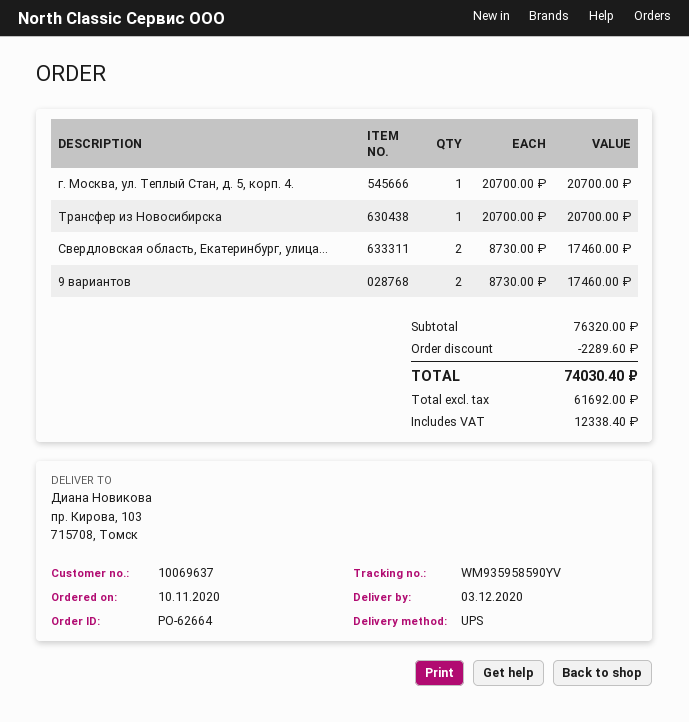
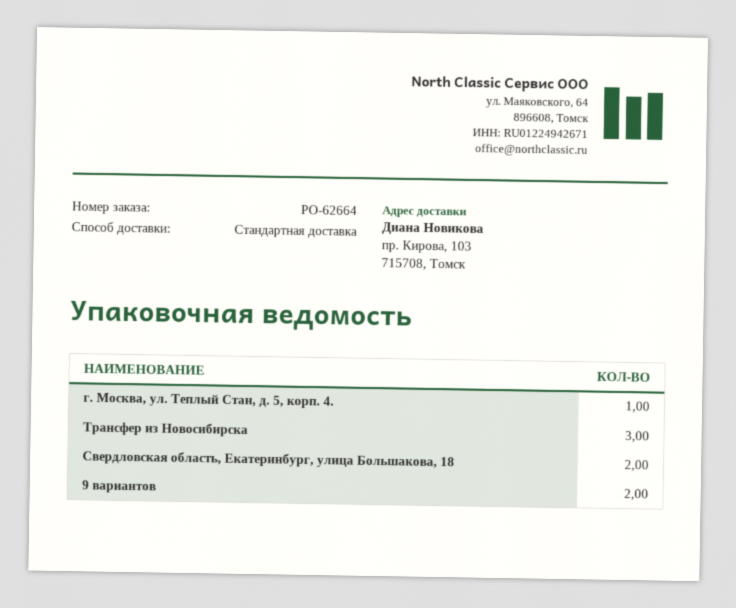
shipping method: UPS -> standard
Трансфер из Новосибирска: 1 -> 3

